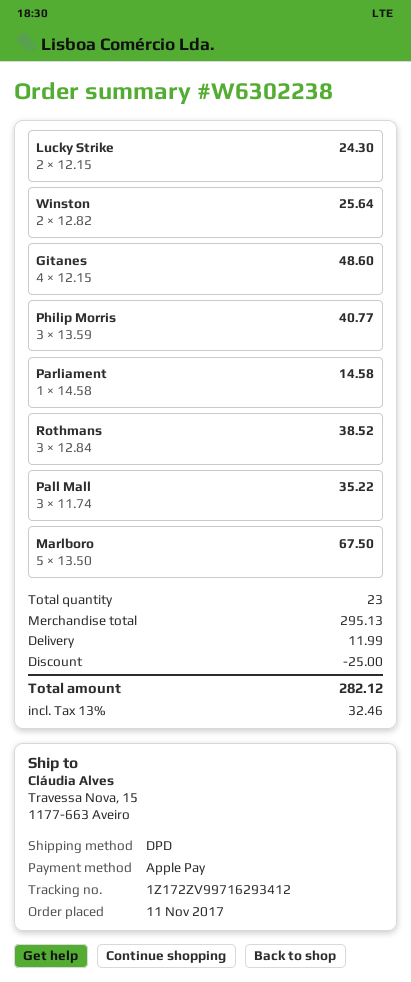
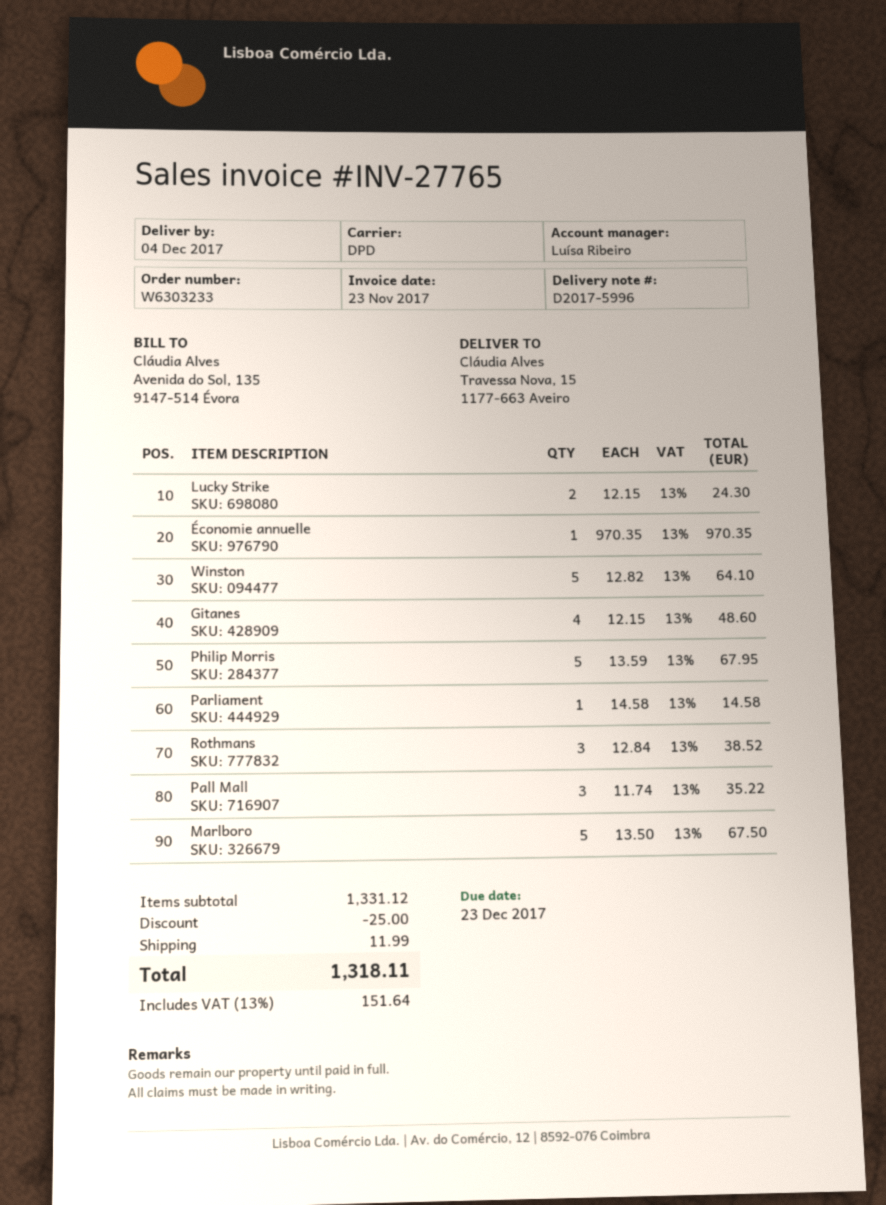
order number: W6302238 -> W6303233
Winston: 2 x 12.82 = 25.64 -> 5 x 12.82 = 64.10
Philip Morris: 3 x 13.59 = 40.77 -> 5 x 13.59 = 67.95
Économie annuelle: none -> 1 x 970.35 = 970.35
subtotal: 295.13 -> 1331.12
tax: 13% = 32.46 -> 13% = 151.64
total: 282.12 -> 1318.11

